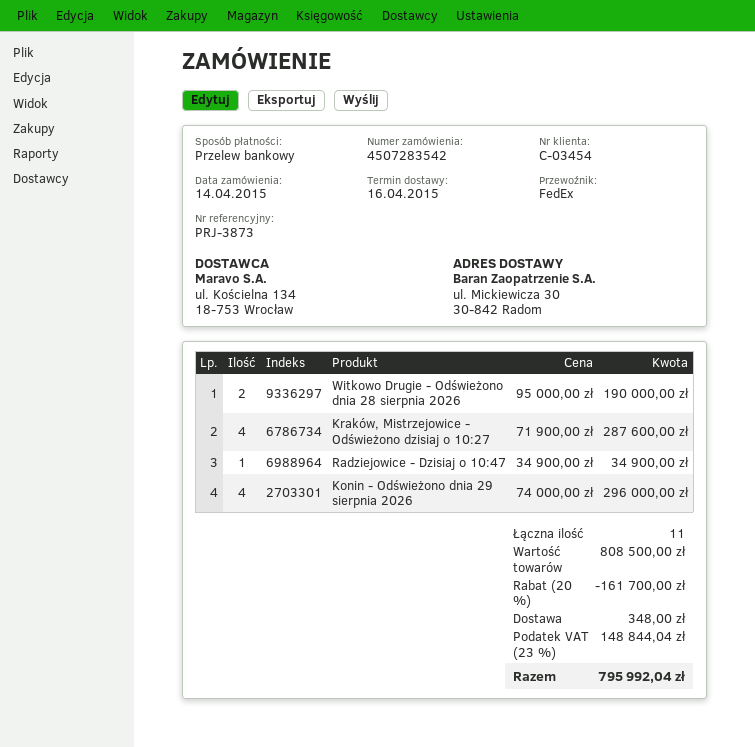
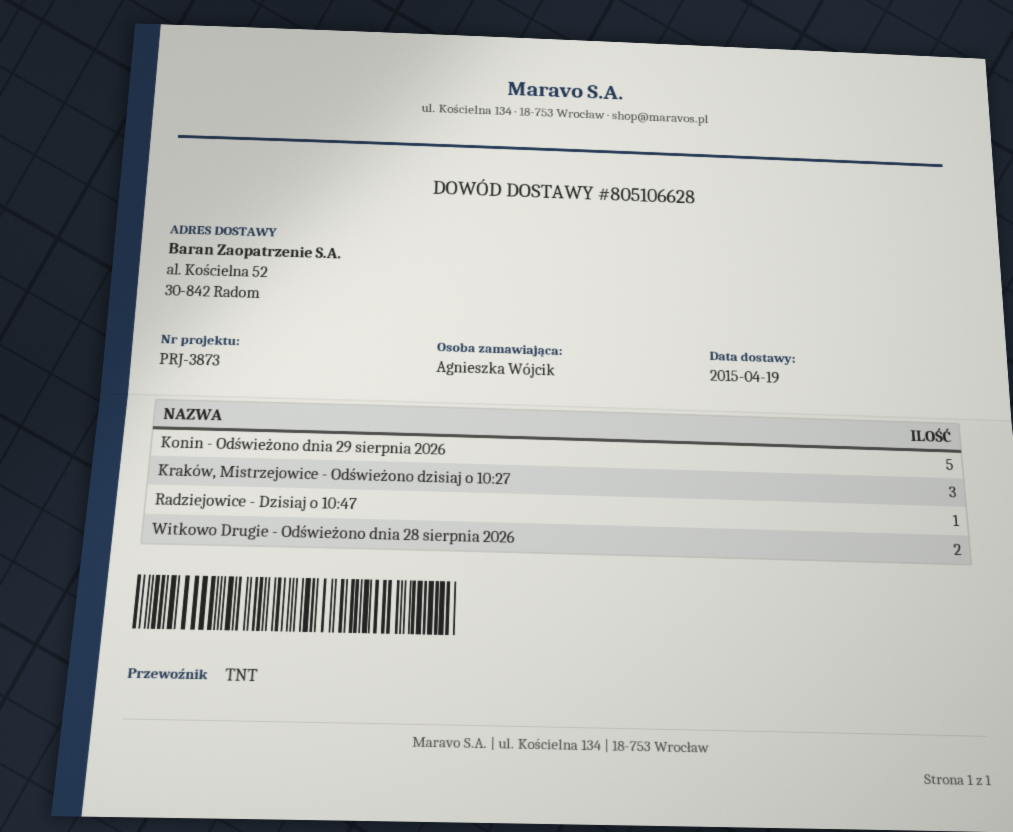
delivery date: 2015-04-16 -> 2015-04-19
shipping method: FedEx -> TNT
ship to: ul. Mickiewicza 30, 30-842 Radom -> al. Kościelna 52, 30-842 Radom
Kraków, Mistrzejowice - Odświeżono dzisiaj o 10:27: 4 -> 3
Konin - Odświeżono dnia 29 sierpnia 2026: 4 -> 5

